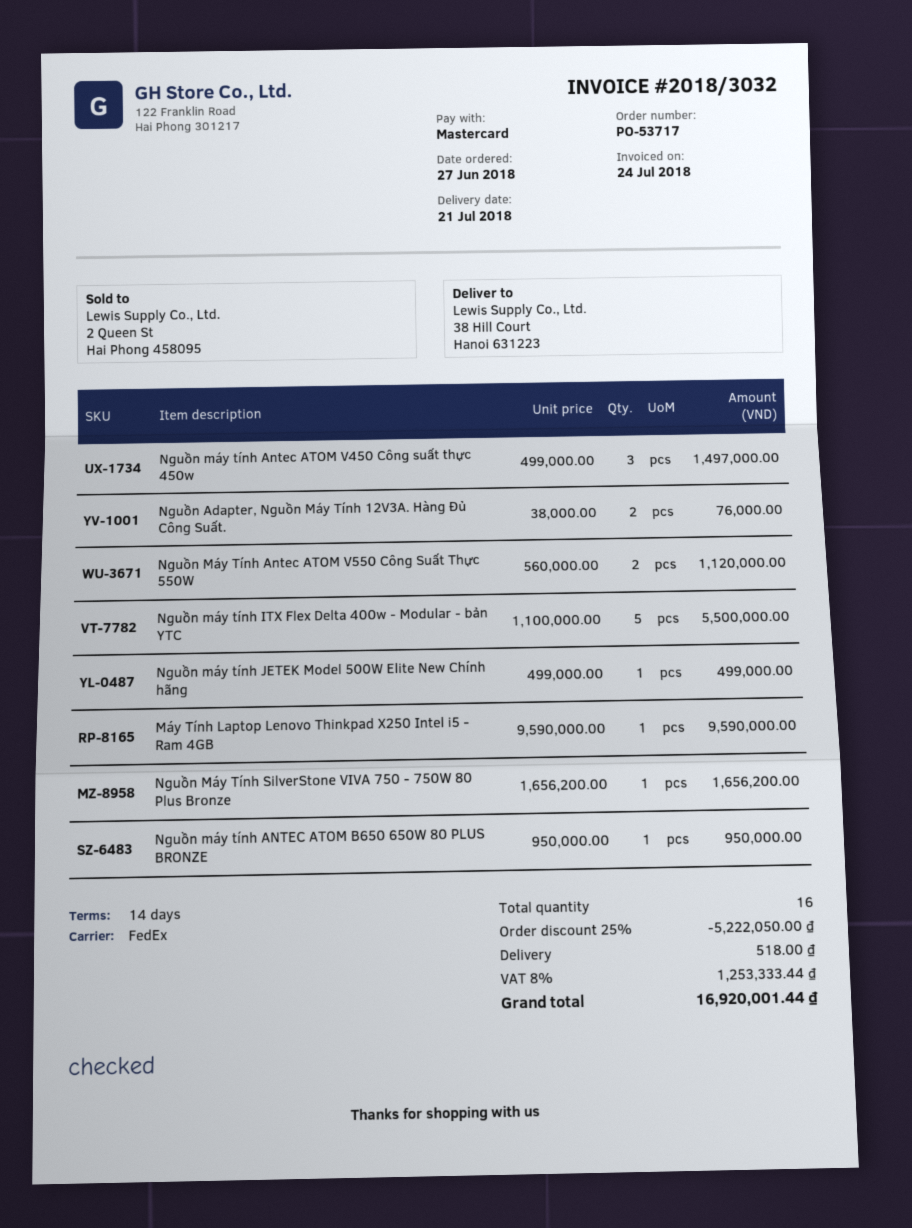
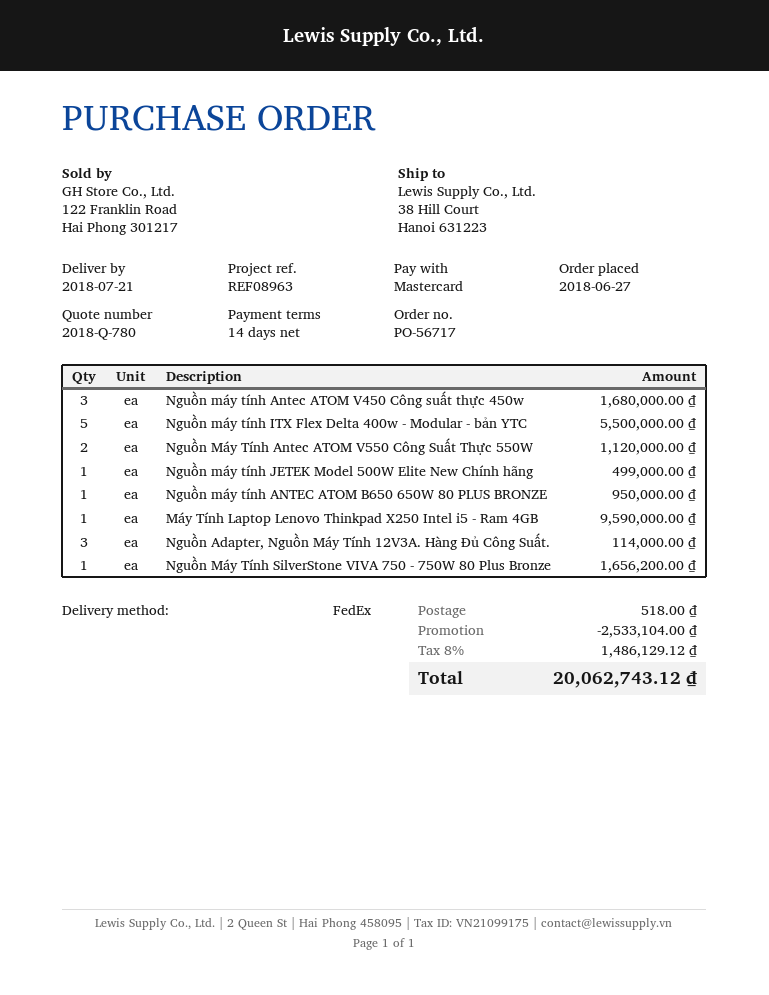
order number: PO-53717 -> PO-56717
Nguồn máy tính Antec ATOM V450 Công suất thực 450w: 3 for 1497000.00 -> 3 for 1680000.00
Nguồn Adapter, Nguồn Máy Tính 12V3A. Hàng Đủ Công Suất.: 2 for 76000.00 -> 3 for 114000.00
discount: 5222050.00 -> 2533104.00
tax: 8% = 1253333.44 -> 8% = 1486129.12
total: 16920001.44 -> 20062743.12

